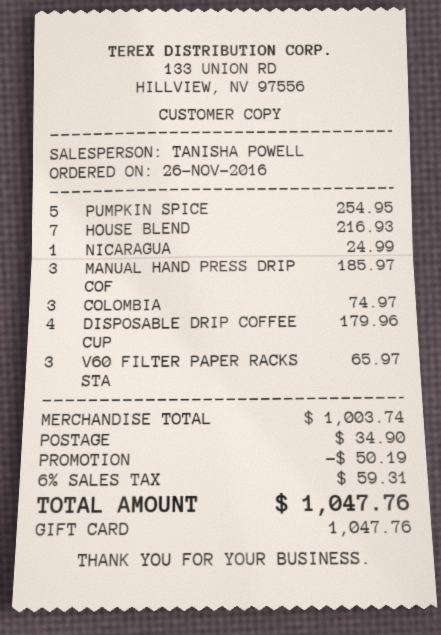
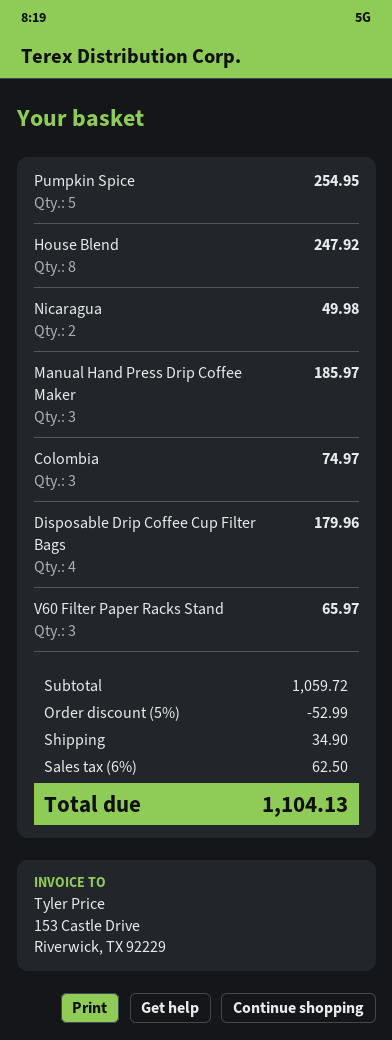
HOUSE BLEND: 7 for 216.93 -> 8 for 247.92
NICARAGUA: 1 for 24.99 -> 2 for 49.98
subtotal: 1003.74 -> 1059.72
discount: 50.19 -> 52.99
tax: 6% = 59.31 -> 6% = 62.50
total: 1047.76 -> 1104.13

